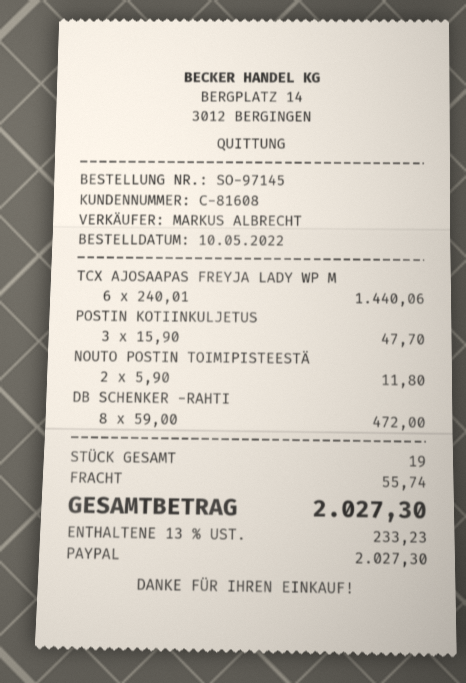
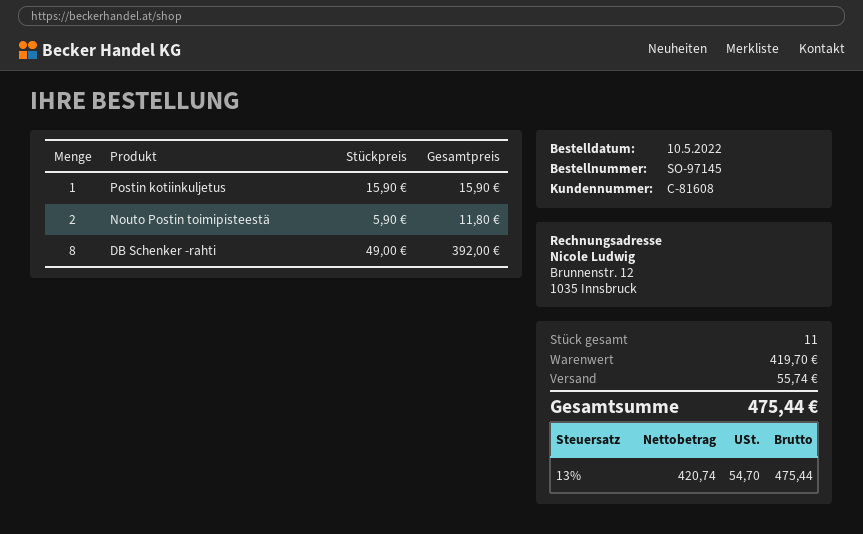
TCX AJOSAAPAS FREYJA LADY WP M: 6 x 240.01 = 1440.06 -> none
POSTIN KOTIINKULJETUS: 3 x 15.90 = 47.70 -> 1 x 15.90 = 15.90
DB SCHENKER -RAHTI: 8 x 59.00 = 472.00 -> 8 x 49.00 = 392.00
total quantity: 19 -> 11
tax: 13% = 233.23 -> 13% = 54.70
total: 2027.30 -> 475.44

